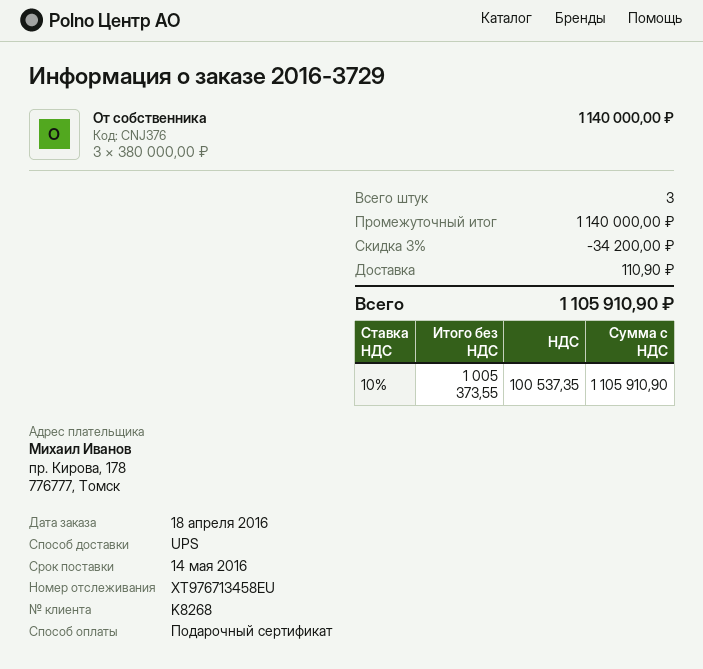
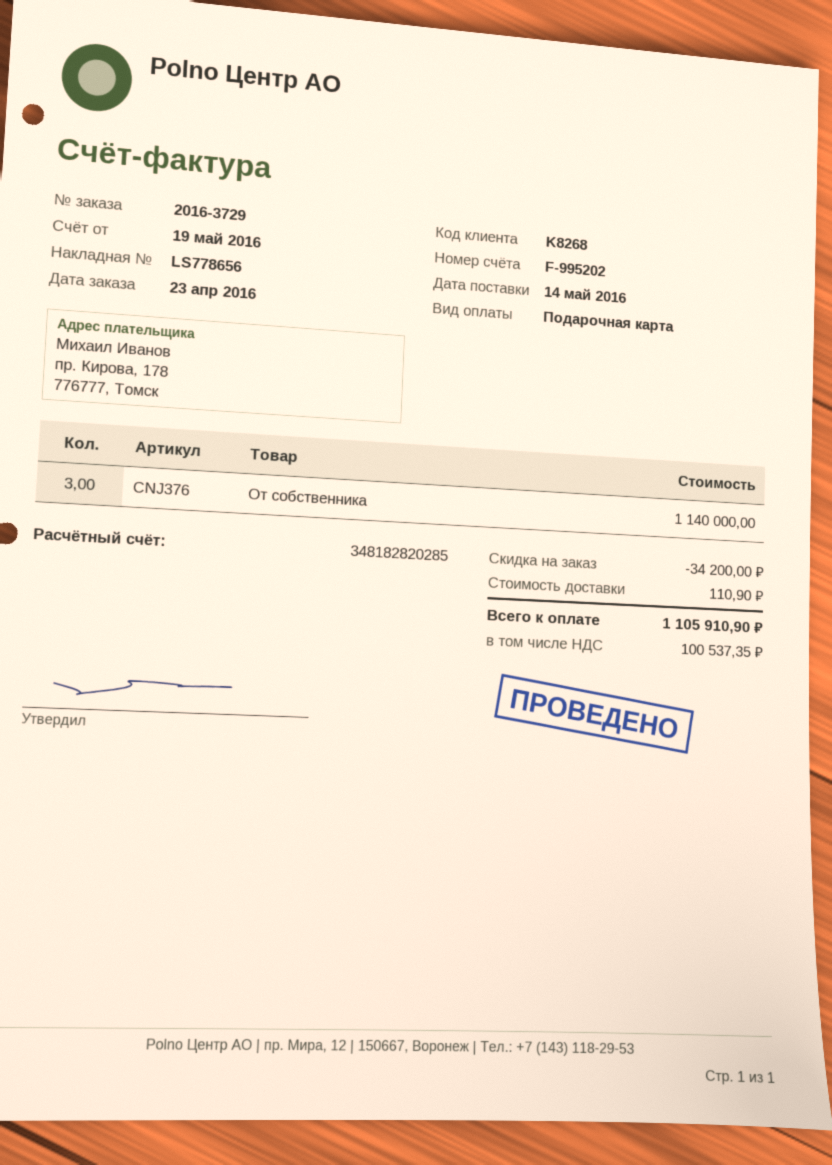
order date: 2016-04-18 -> 2016-04-23

